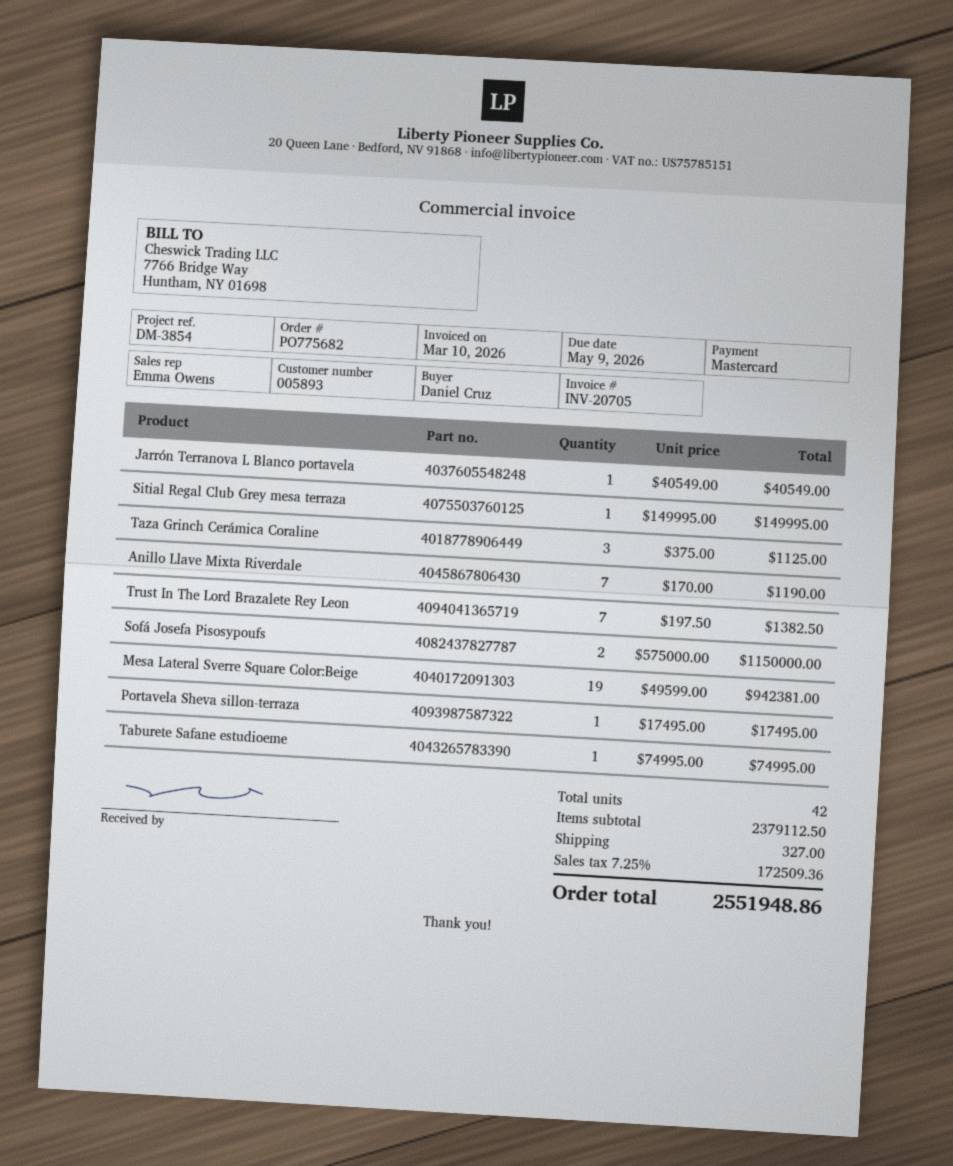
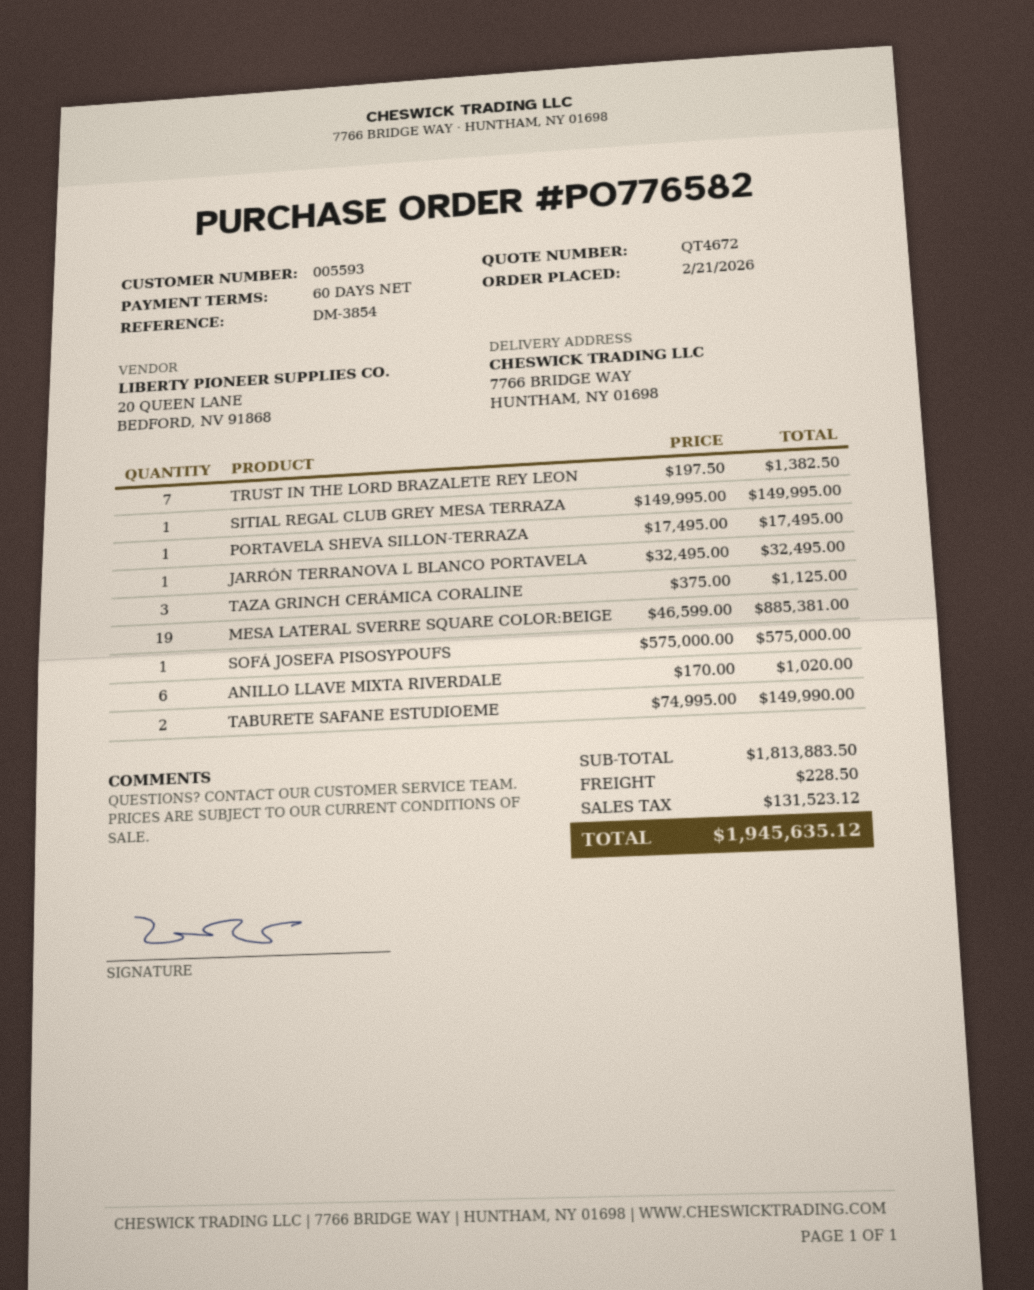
order number: PO775682 -> PO776582
customer number: 005893 -> 005593
Jarrón Terranova L Blanco portavela: 1 x 40549.00 = 40549.00 -> 1 x 32495.00 = 32495.00
Anillo Llave Mixta Riverdale: 7 x 170.00 = 1190.00 -> 6 x 170.00 = 1020.00
Sofá Josefa Pisosypoufs: 2 x 575000.00 = 1150000.00 -> 1 x 575000.00 = 575000.00
Mesa Lateral Sverre Square Color:Beige: 19 x 49599.00 = 942381.00 -> 19 x 46599.00 = 885381.00
Taburete Safane estudioeme: 1 x 74995.00 = 74995.00 -> 2 x 74995.00 = 149990.00
subtotal: 2379112.50 -> 1813883.50
shipping: 327.00 -> 228.50
tax: 172509.36 -> 131523.12
total: 2551948.86 -> 1945635.12

